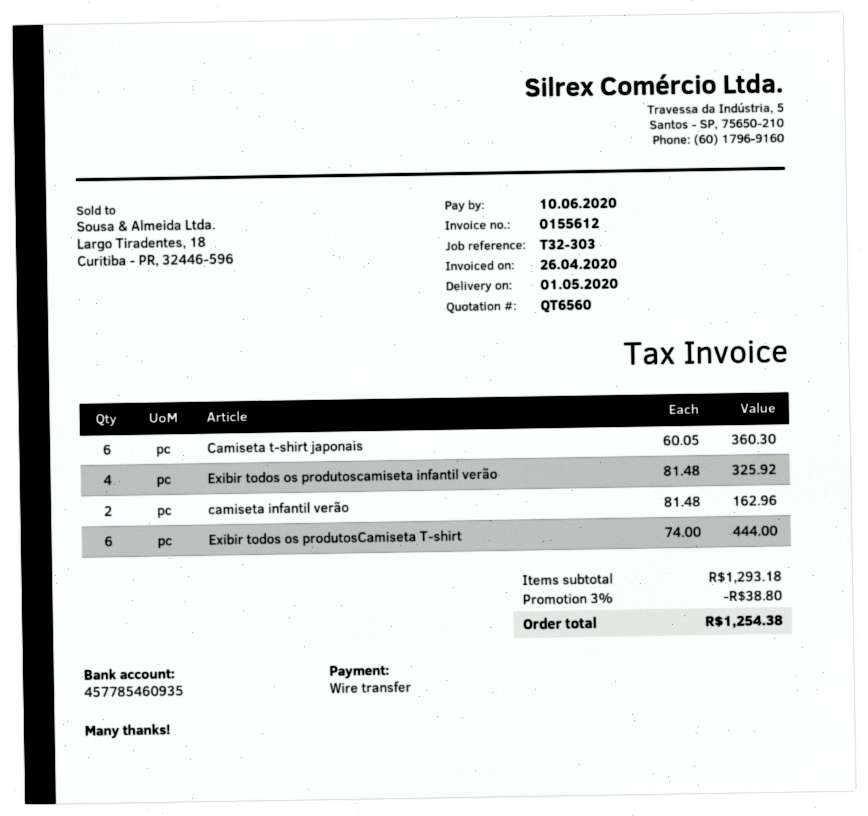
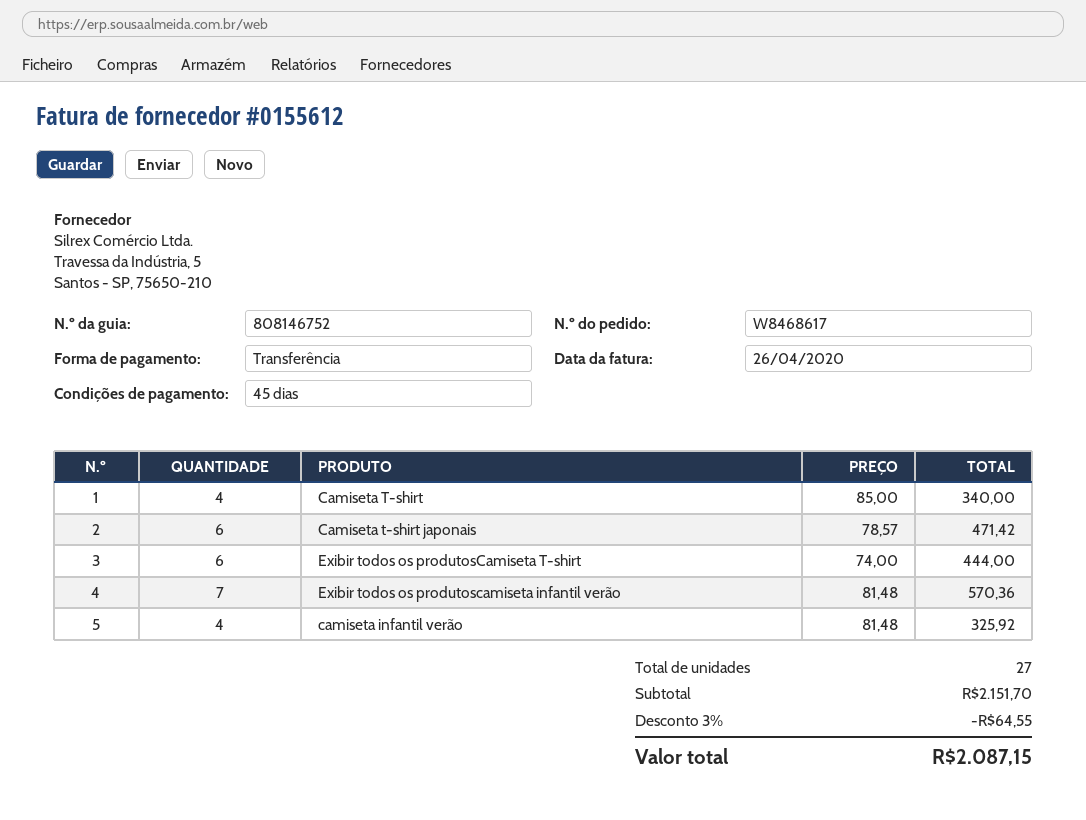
Camiseta t-shirt japonais: 6 x 60.05 = 360.30 -> 6 x 78.57 = 471.42
Exibir todos os produtoscamiseta infantil verão: 4 x 81.48 = 325.92 -> 7 x 81.48 = 570.36
camiseta infantil verão: 2 x 81.48 = 162.96 -> 4 x 81.48 = 325.92
Camiseta T-shirt: none -> 4 x 85.00 = 340.00
subtotal: 1293.18 -> 2151.70
discount: 3% = 38.80 -> 3% = 64.55
total: 1254.38 -> 2087.15

